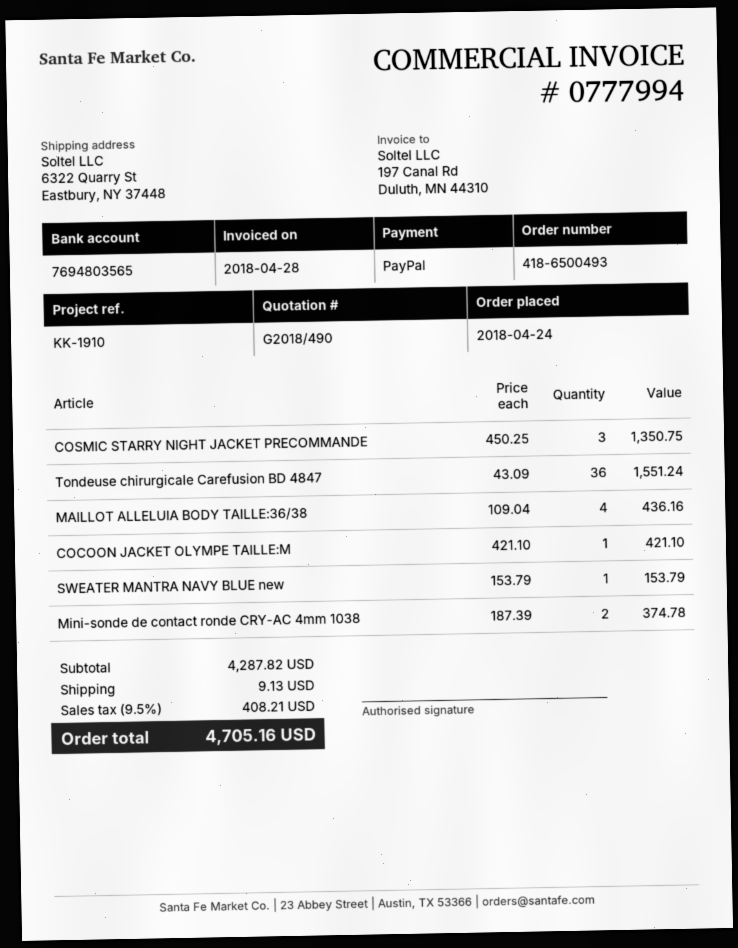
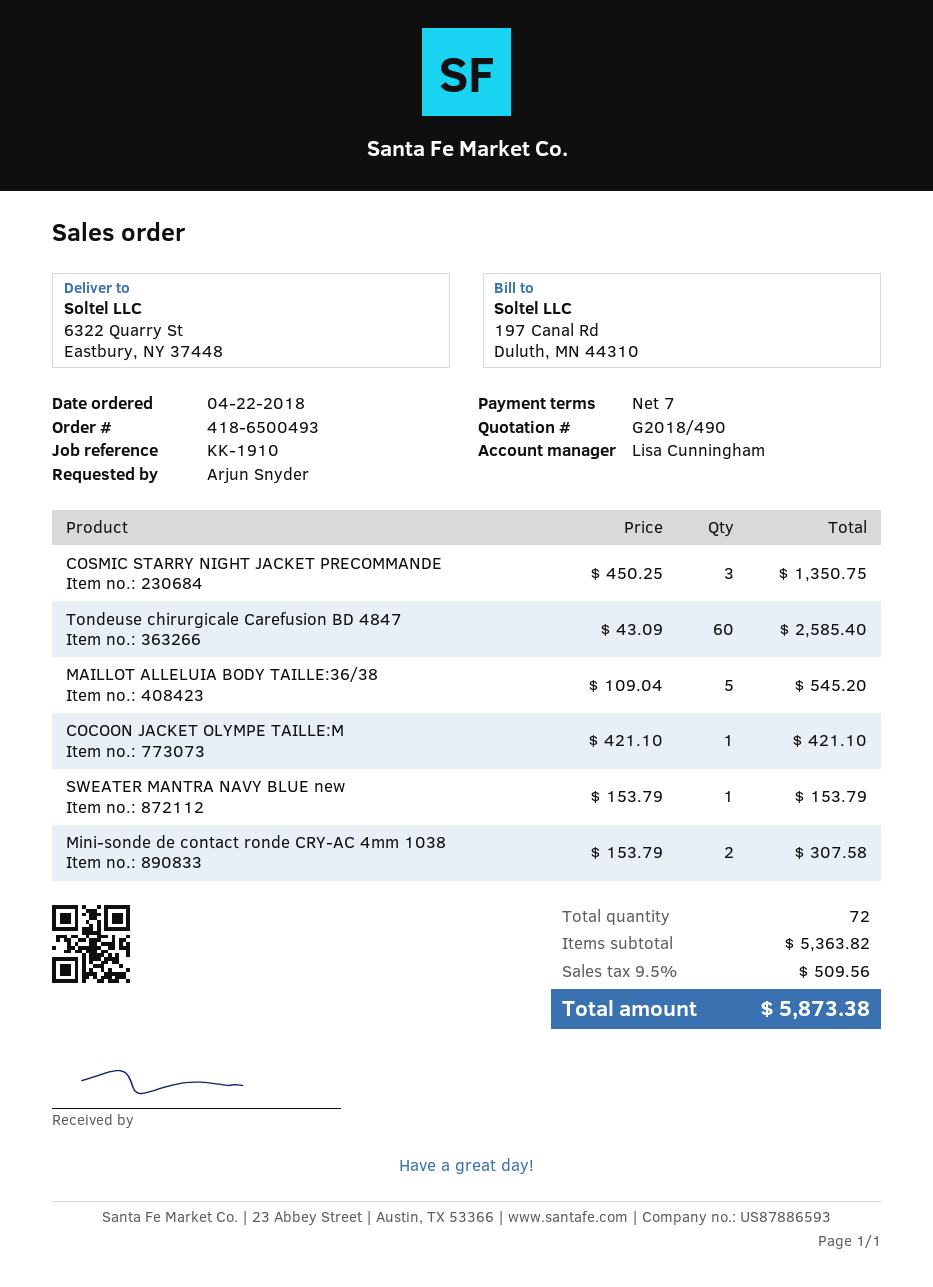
order date: 2018-04-24 -> 2018-04-22
Tondeuse chirurgicale Carefusion BD 4847: 36 x 43.09 = 1551.24 -> 60 x 43.09 = 2585.40
MAILLOT ALLELUIA BODY TAILLE:36/38: 4 x 109.04 = 436.16 -> 5 x 109.04 = 545.20
Mini-sonde de contact ronde CRY-AC 4mm 1038: 2 x 187.39 = 374.78 -> 2 x 153.79 = 307.58
subtotal: 4287.82 -> 5363.82
shipping: 9.13 -> none
tax: 9.5% = 408.21 -> 9.5% = 509.56
total: 4705.16 -> 5873.38

